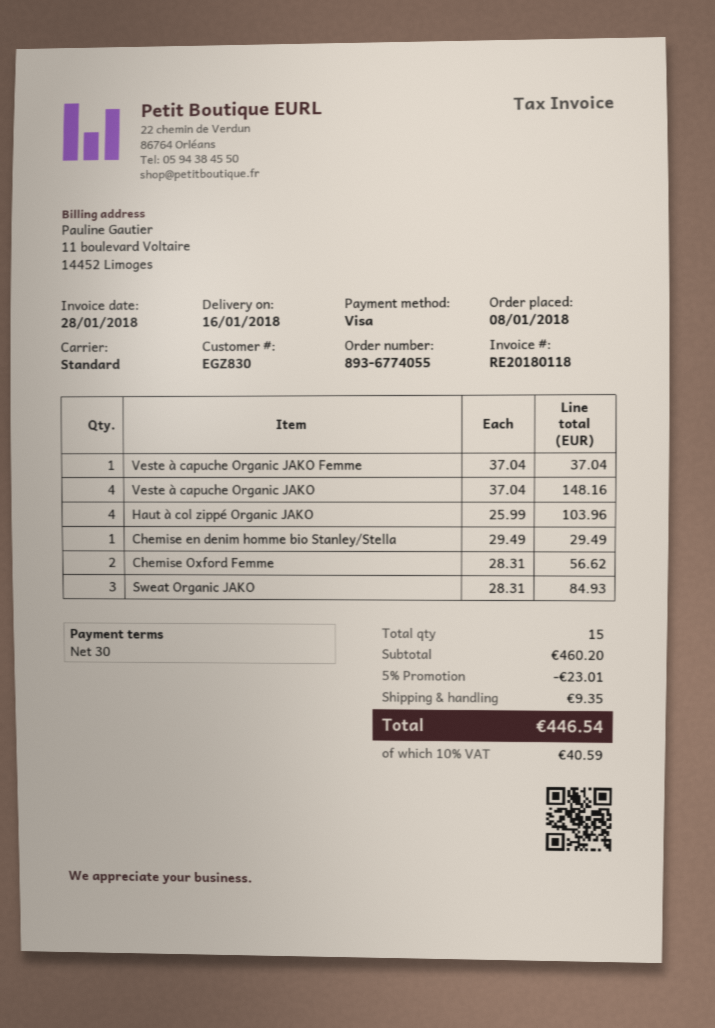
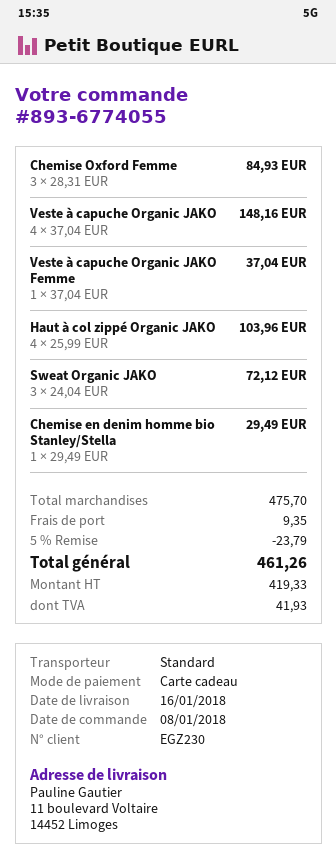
customer number: EGZ830 -> EGZ230
payment method: Visa -> gift card
Chemise Oxford Femme: 2 x 28.31 = 56.62 -> 3 x 28.31 = 84.93
Sweat Organic JAKO: 3 x 28.31 = 84.93 -> 3 x 24.04 = 72.12
subtotal: 460.20 -> 475.70
discount: 5% = 23.01 -> 5% = 23.79
tax: 40.59 -> 41.93
total: 446.54 -> 461.26

